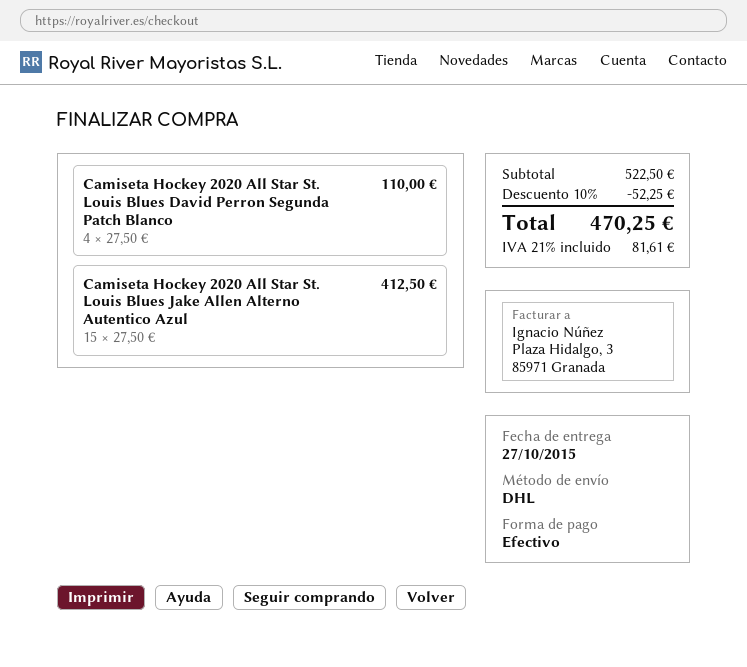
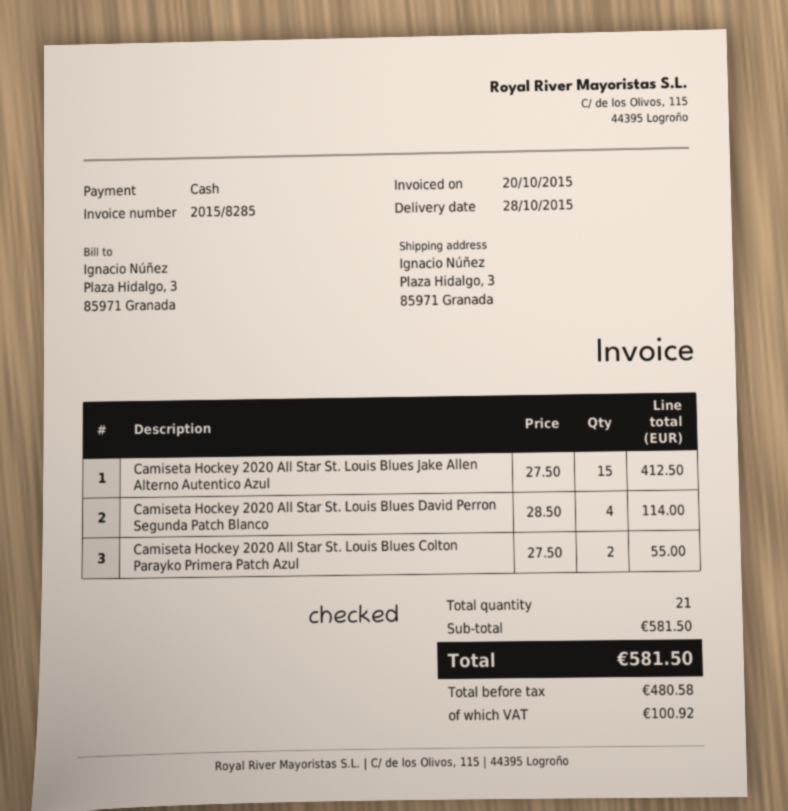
delivery date: 2015-10-27 -> 2015-10-28
Camiseta Hockey 2020 All Star St. Louis Blues David Perron Segunda Patch Blanco: 4 x 27.50 = 110.00 -> 4 x 28.50 = 114.00
Camiseta Hockey 2020 All Star St. Louis Blues Colton Parayko Primera Patch Azul: none -> 2 x 27.50 = 55.00
subtotal: 522.50 -> 581.50
discount: 10% = 52.25 -> none
tax: 81.61 -> 100.92
total: 470.25 -> 581.50

